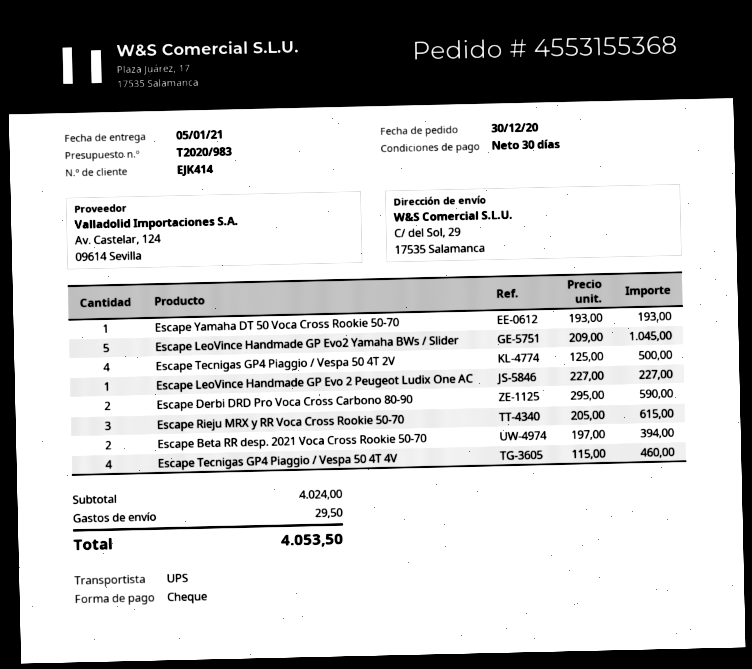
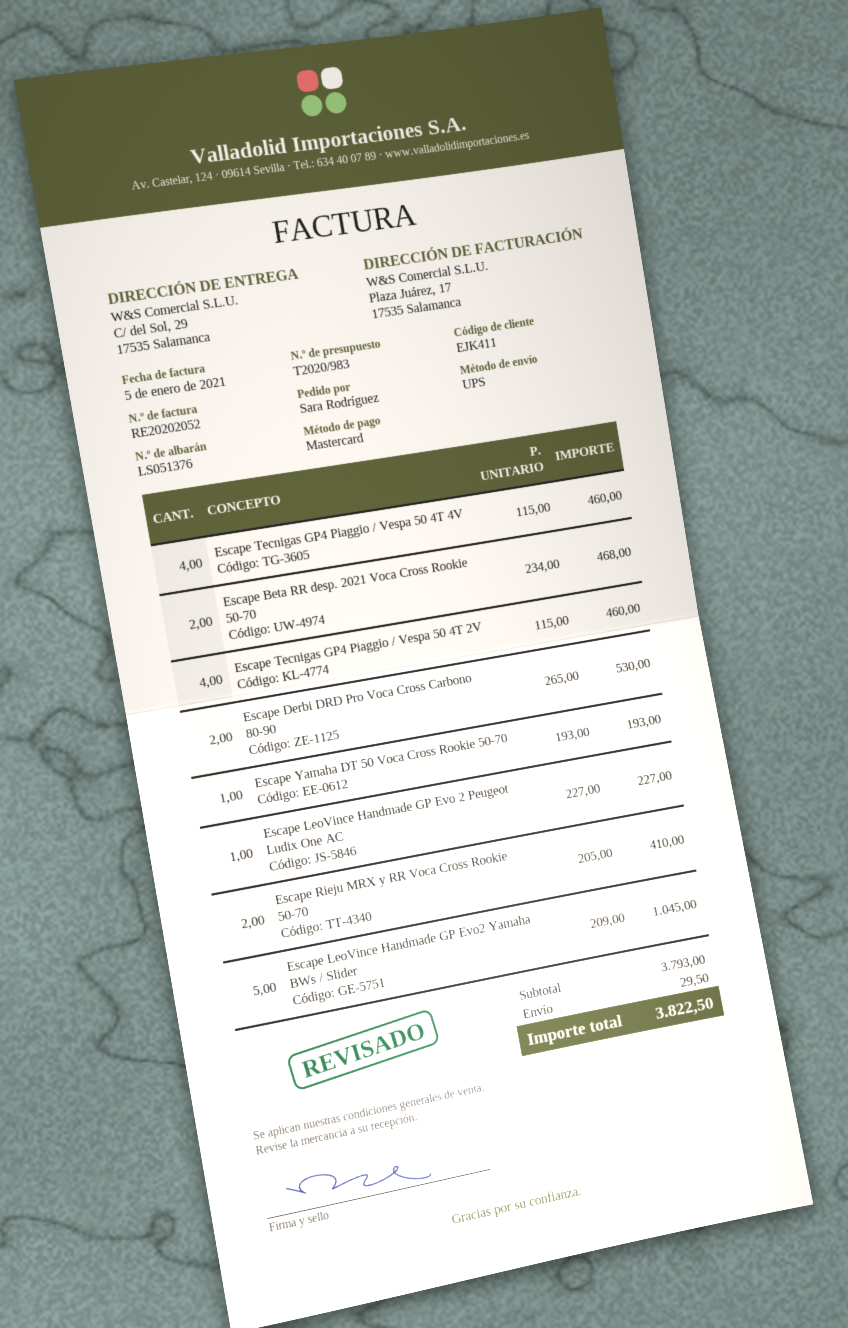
customer number: EJK414 -> EJK411
payment method: cheque -> Mastercard
Escape Tecnigas GP4 Piaggio / Vespa 50 4T 2V: 4 x 125.00 = 500.00 -> 4 x 115.00 = 460.00
Escape Derbi DRD Pro Voca Cross Carbono 80-90: 2 x 295.00 = 590.00 -> 2 x 265.00 = 530.00
Escape Rieju MRX y RR Voca Cross Rookie 50-70: 3 x 205.00 = 615.00 -> 2 x 205.00 = 410.00
Escape Beta RR desp. 2021 Voca Cross Rookie 50-70: 2 x 197.00 = 394.00 -> 2 x 234.00 = 468.00
subtotal: 4024.00 -> 3793.00
total: 4053.50 -> 3822.50

